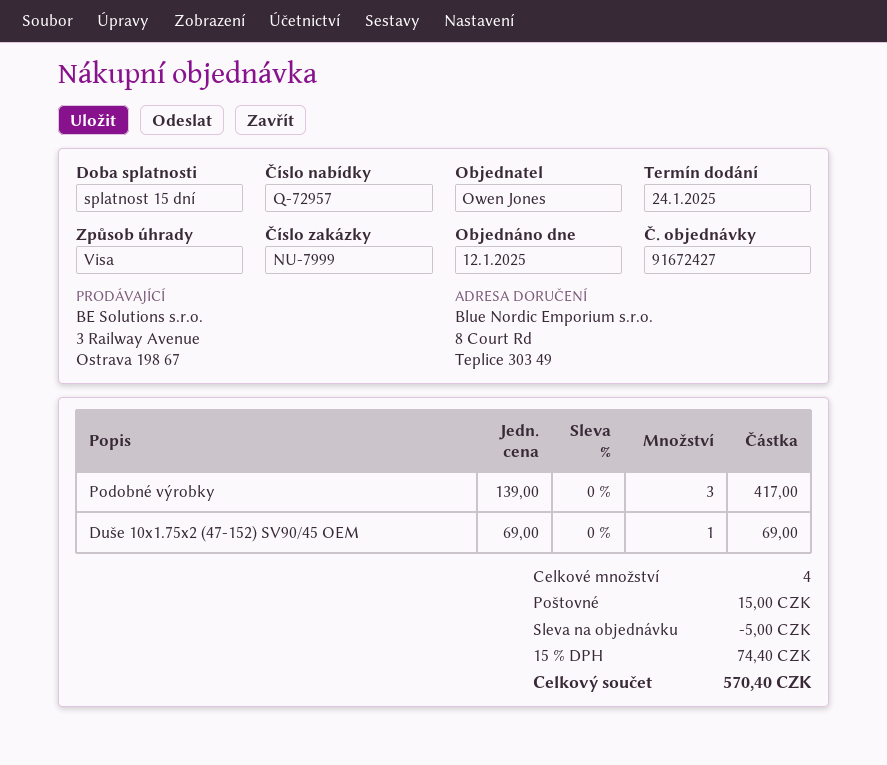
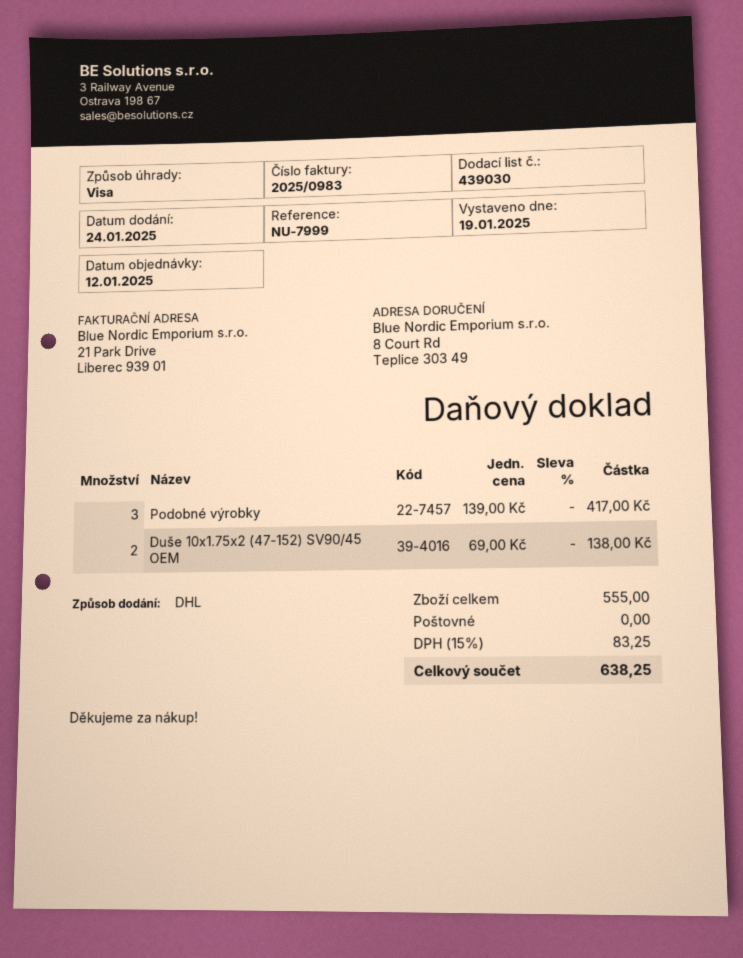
Duše 10x1.75x2 (47-152) SV90/45 OEM: 1 x 69.00 = 69.00 -> 2 x 69.00 = 138.00
discount: 5.00 -> none
shipping: 15.00 -> 0.00
tax: 15% = 74.40 -> 15% = 83.25
total: 570.40 -> 638.25

